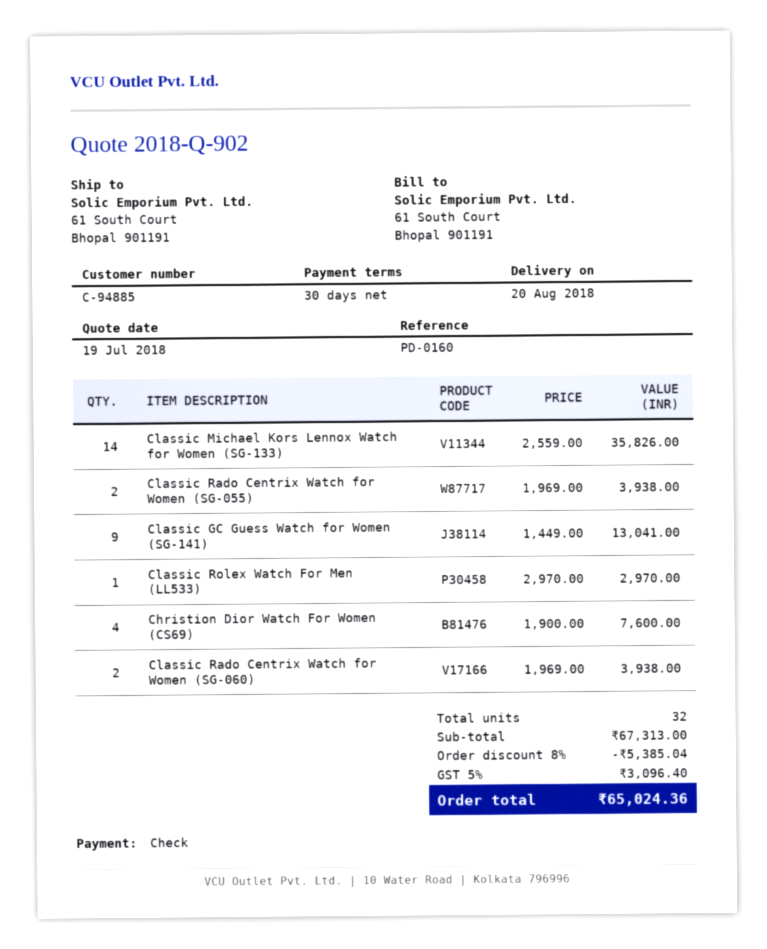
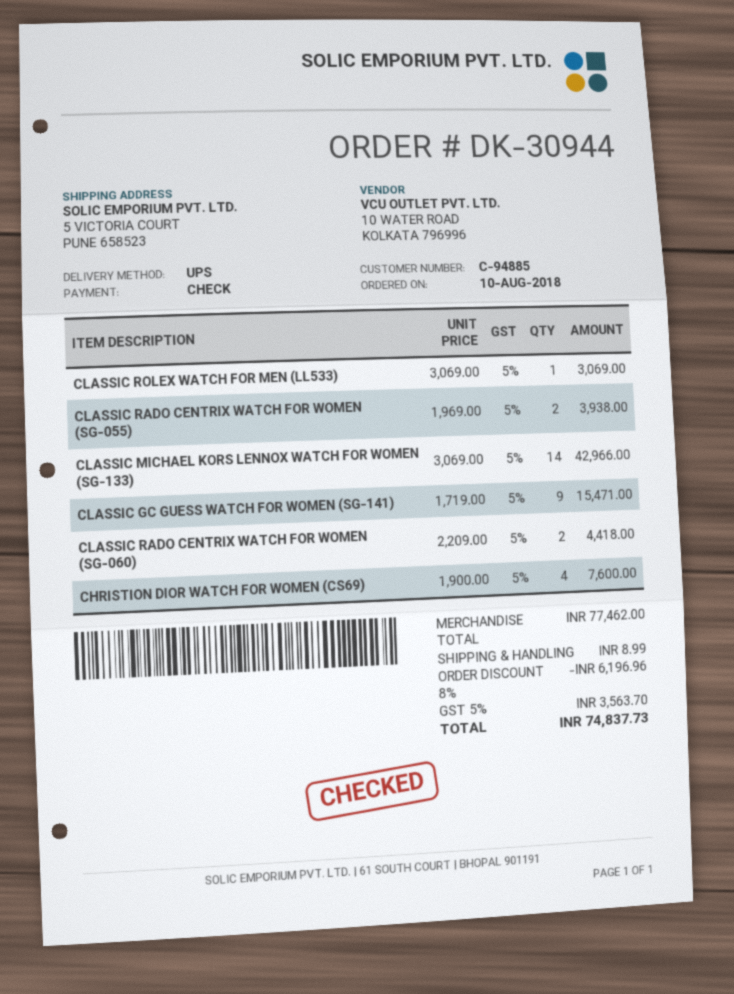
ship to: 61 South Court, Bhopal 901191 -> 5 VICTORIA COURT, PUNE 658523
Classic Michael Kors Lennox Watch for Women (SG-133): 14 x 2559.00 = 35826.00 -> 14 x 3069.00 = 42966.00
Classic GC Guess Watch for Women (SG-141): 9 x 1449.00 = 13041.00 -> 9 x 1719.00 = 15471.00
Classic Rolex Watch For Men (LL533): 1 x 2970.00 = 2970.00 -> 1 x 3069.00 = 3069.00
Classic Rado Centrix Watch for Women (SG-060): 2 x 1969.00 = 3938.00 -> 2 x 2209.00 = 4418.00
subtotal: 67313.00 -> 77462.00
discount: 8% = 5385.04 -> 8% = 6196.96
shipping: none -> 8.99
tax: 5% = 3096.40 -> 5% = 3563.70
total: 65024.36 -> 74837.73

